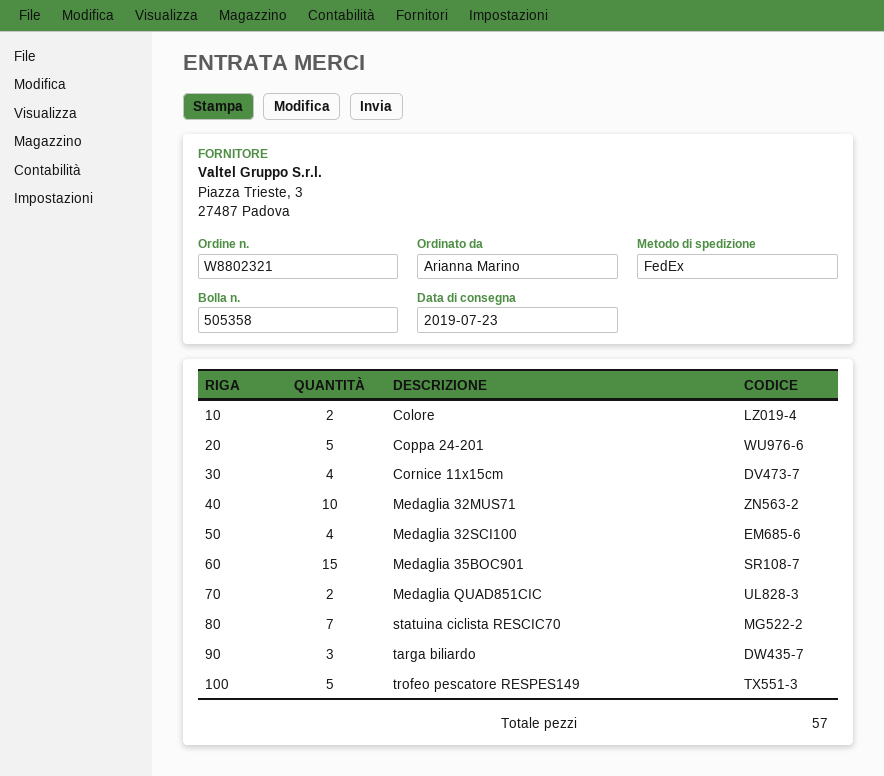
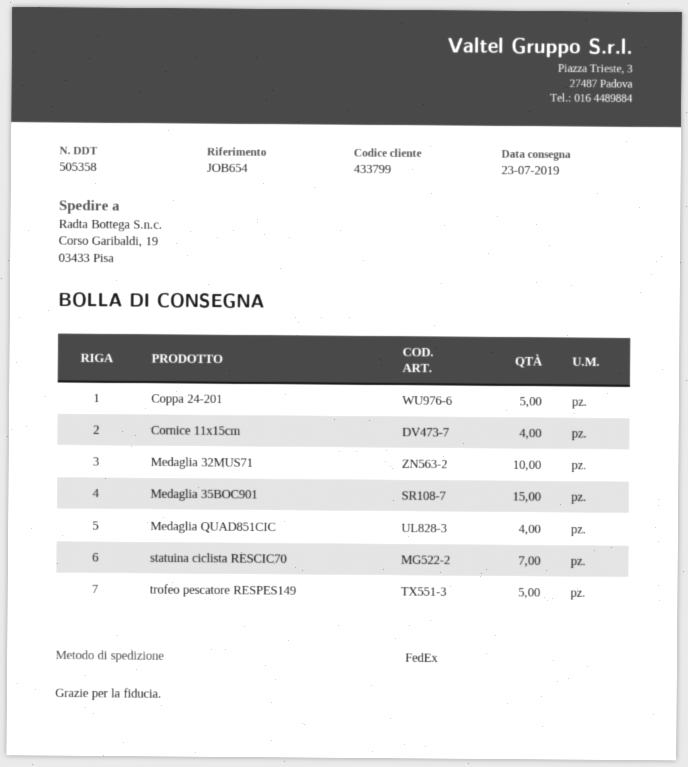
Colore: 2 -> none
Medaglia 32SCI100: 4 -> none
Medaglia QUAD851CIC: 2 -> 4
targa biliardo: 3 -> none

